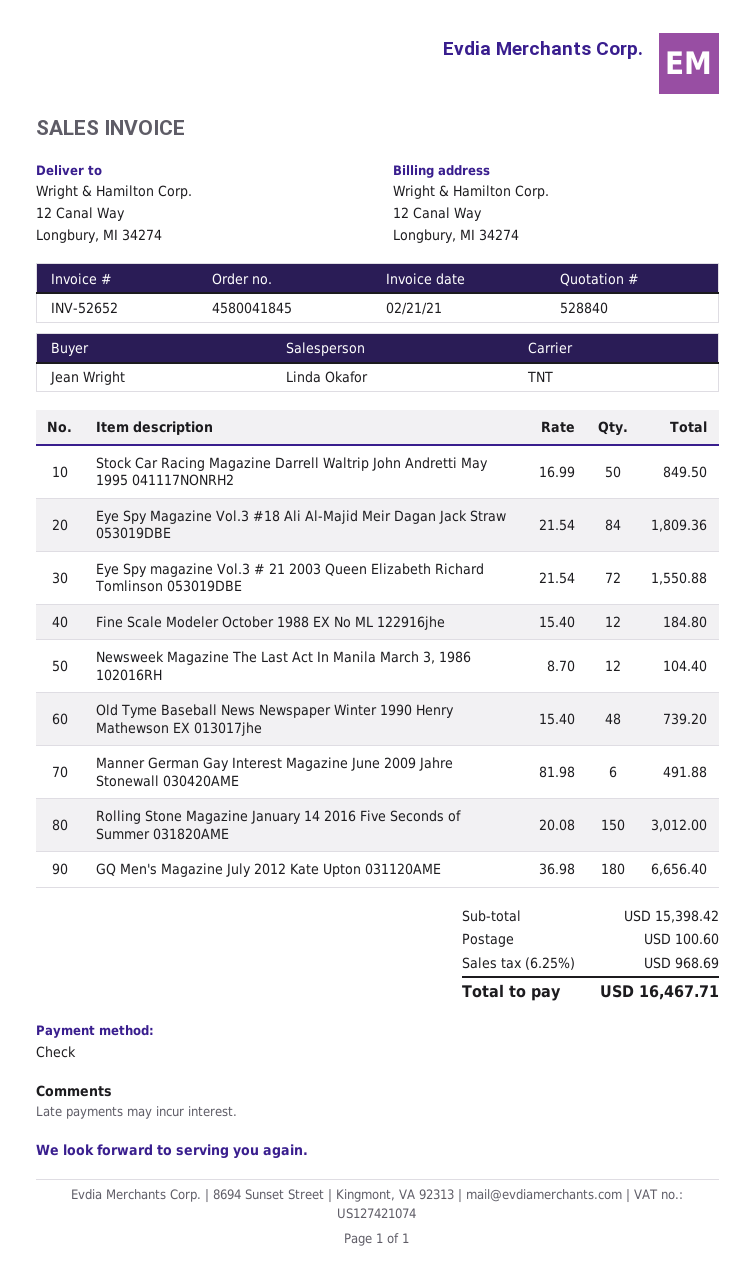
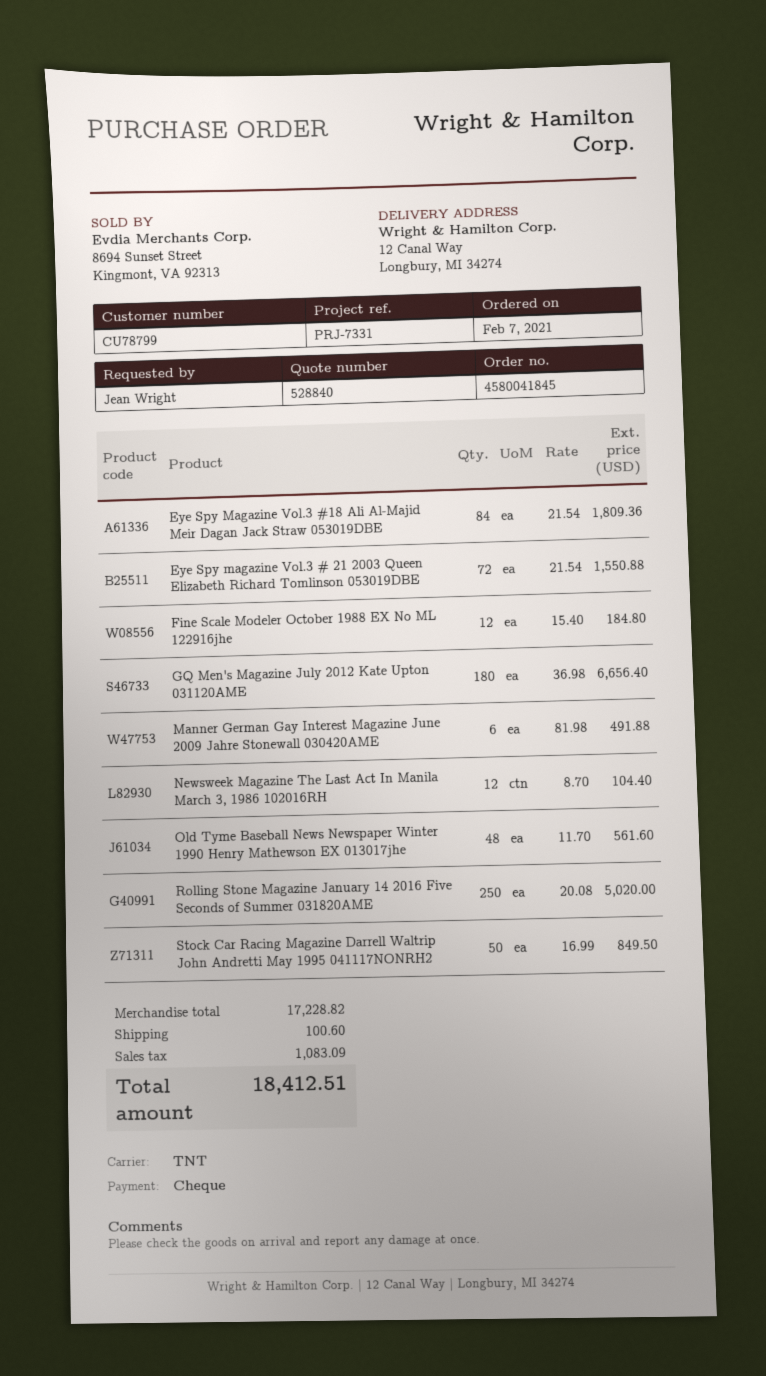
Old Tyme Baseball News Newspaper Winter 1990 Henry Mathewson EX 013017jhe: 48 x 15.40 = 739.20 -> 48 x 11.70 = 561.60
Rolling Stone Magazine January 14 2016 Five Seconds of Summer 031820AME: 150 x 20.08 = 3012.00 -> 250 x 20.08 = 5020.00
subtotal: 15398.42 -> 17228.82
tax: 968.69 -> 1083.09
total: 16467.71 -> 18412.51

